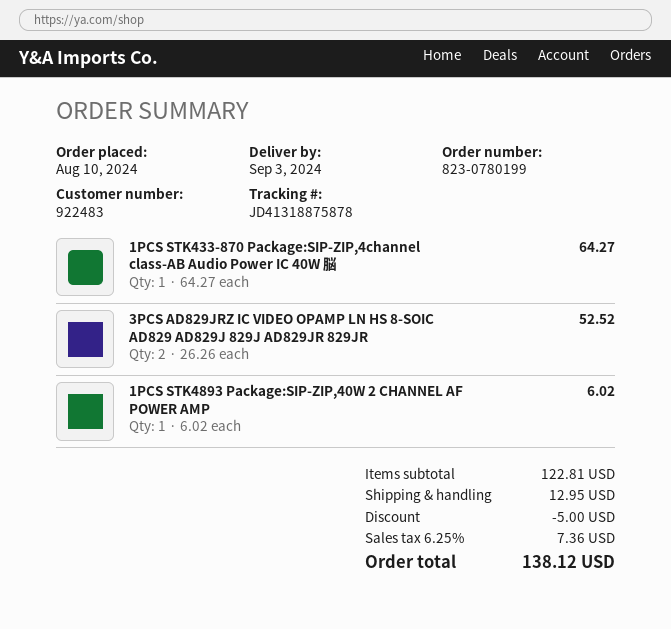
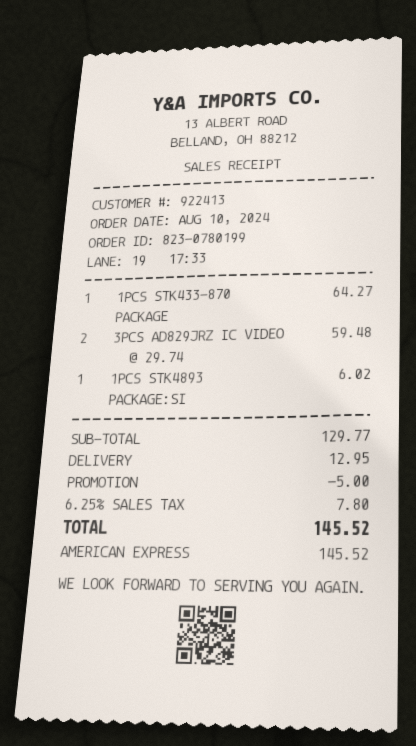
customer number: 922483 -> 922413
3PCS AD829JRZ IC VIDEO OPAMP LN HS 8-SOIC AD829 AD829J 829J AD829JR 829JR: 2 x 26.26 = 52.52 -> 2 x 29.74 = 59.48
subtotal: 122.81 -> 129.77
tax: 6.25% = 7.36 -> 6.25% = 7.80
total: 138.12 -> 145.52

